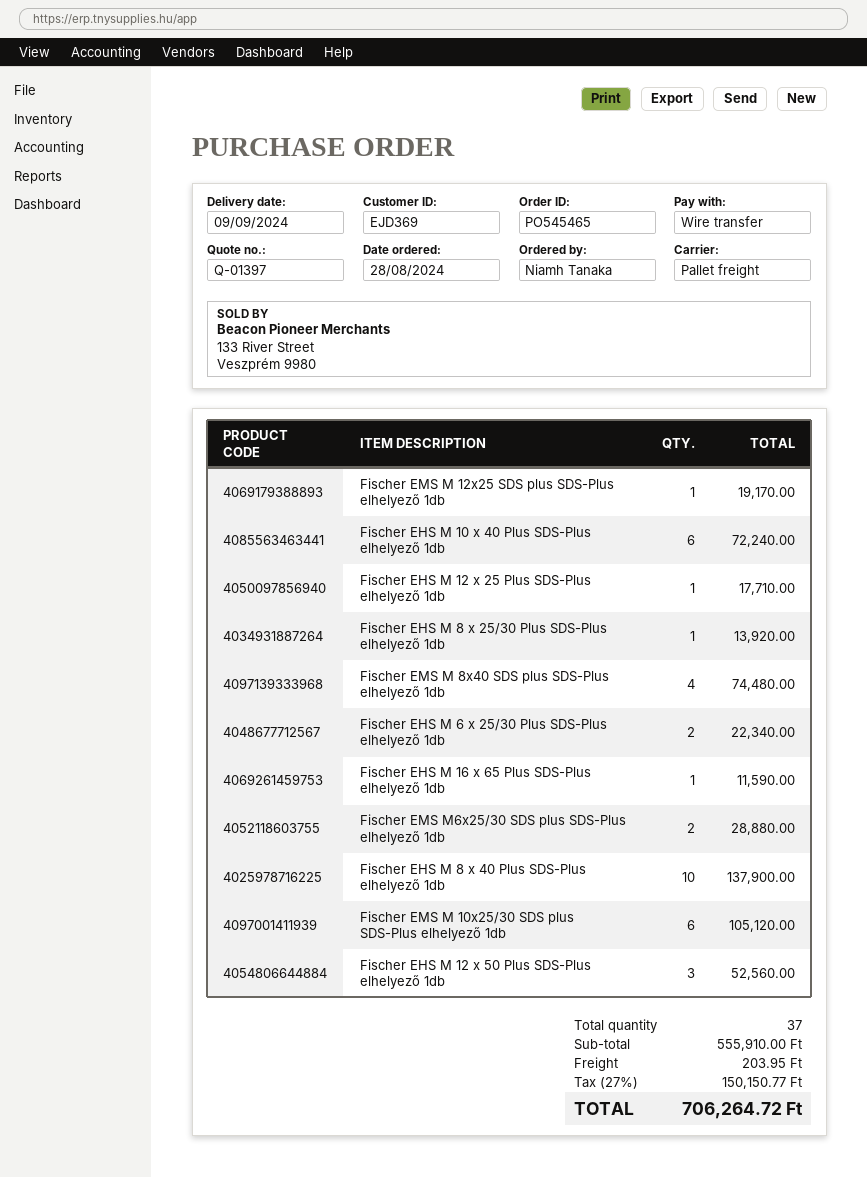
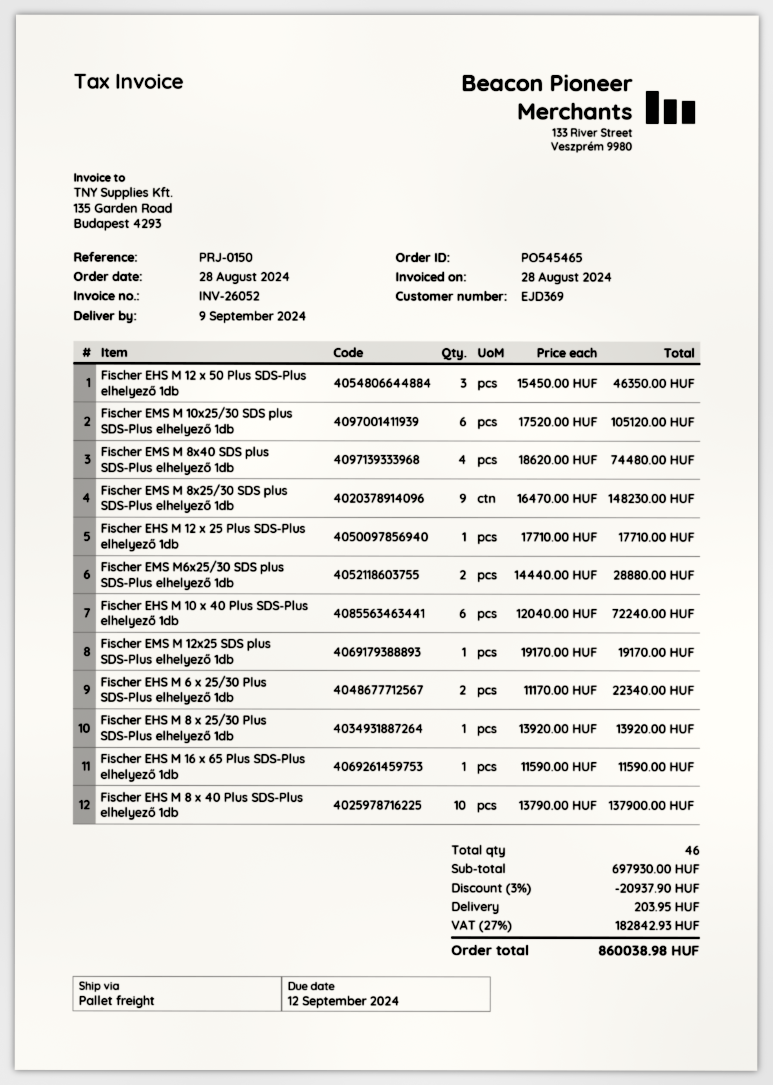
Fischer EHS M 12 x 50 Plus SDS-Plus elhelyező 1db: 3 for 52560.00 -> 3 for 46350.00
Fischer EMS M 8x25/30 SDS plus SDS-Plus elhelyező 1db: none -> 9 for 148230.00
total quantity: 37 -> 46
subtotal: 555910.00 -> 697930.00
discount: none -> 3% = 20937.90
tax: 27% = 150150.77 -> 27% = 182842.93
total: 706264.72 -> 860038.98

